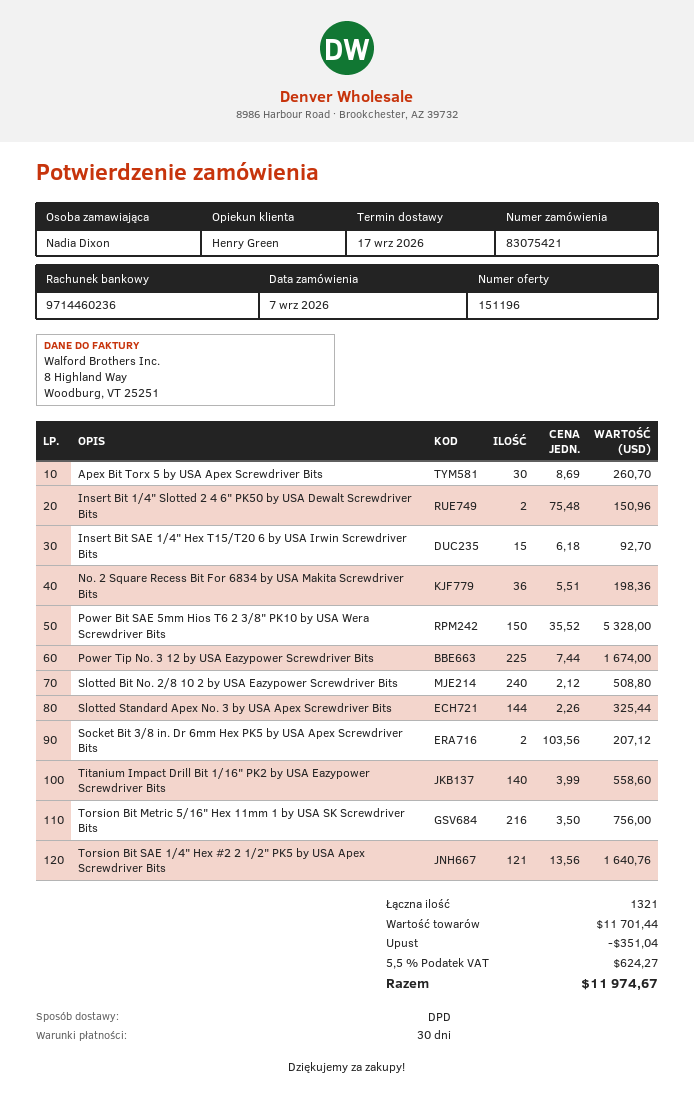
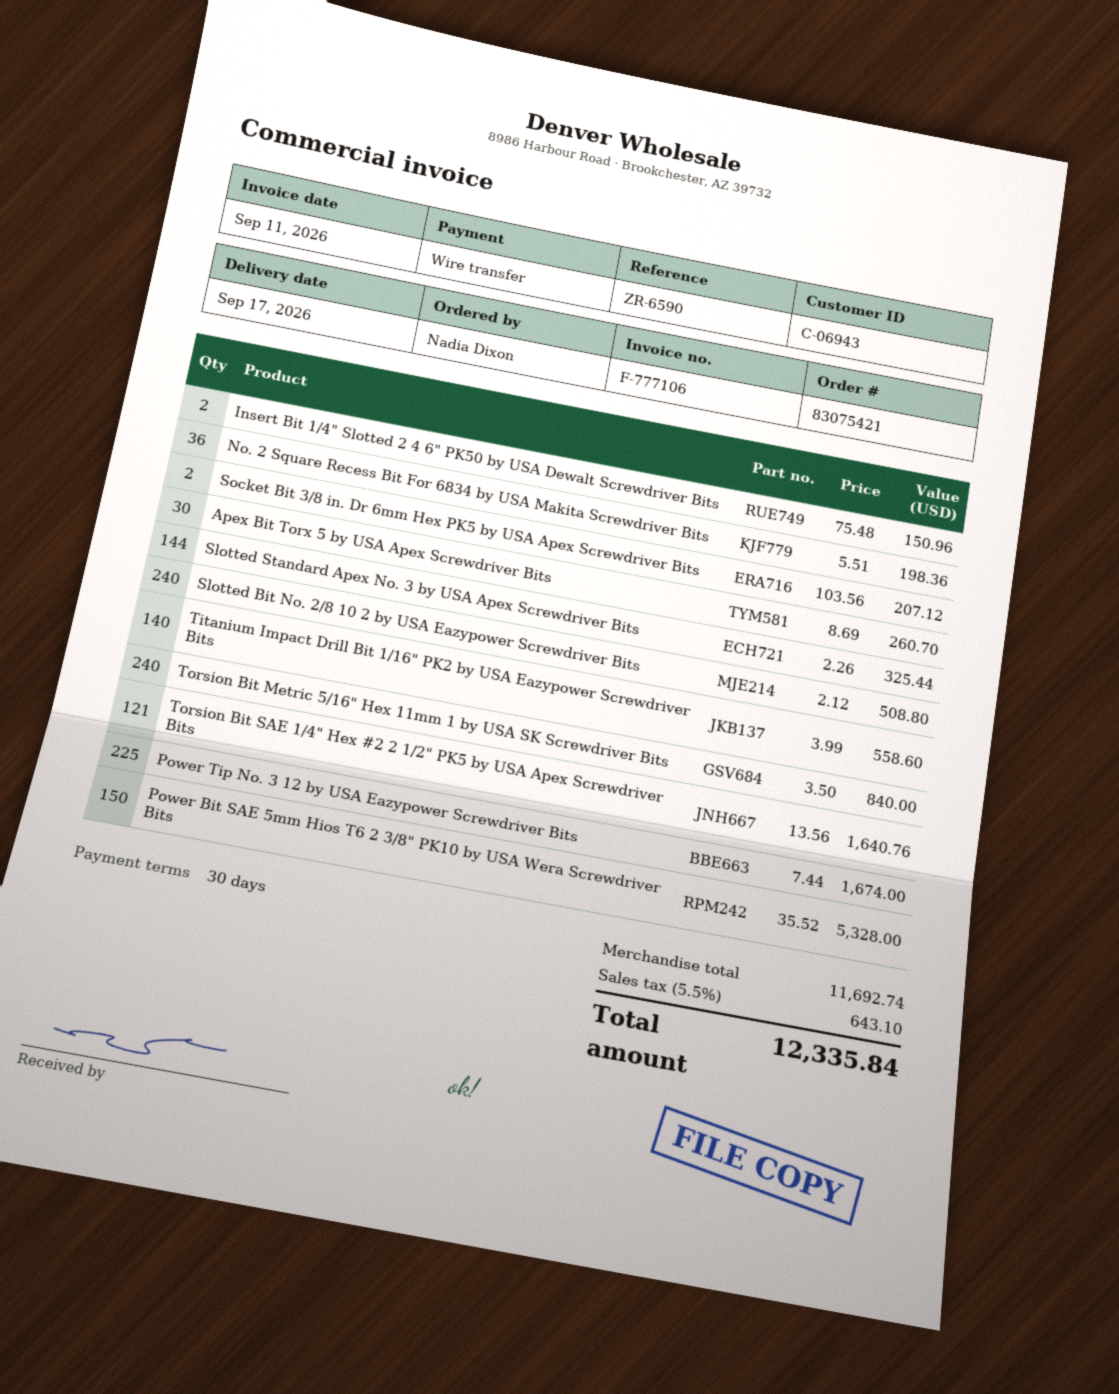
Insert Bit SAE 1/4" Hex T15/T20 6 by USA Irwin Screwdriver Bits: 15 x 6.18 = 92.70 -> none
Torsion Bit Metric 5/16" Hex 11mm 1 by USA SK Screwdriver Bits: 216 x 3.50 = 756.00 -> 240 x 3.50 = 840.00
subtotal: 11701.44 -> 11692.74
discount: 351.04 -> none
tax: 5.5% = 624.27 -> 5.5% = 643.10
total: 11974.67 -> 12335.84

